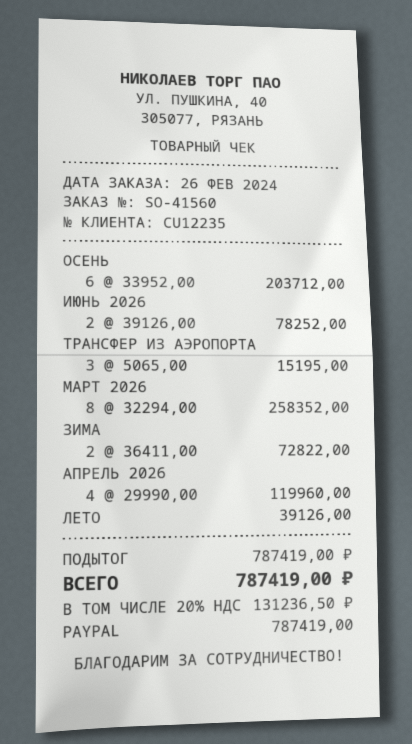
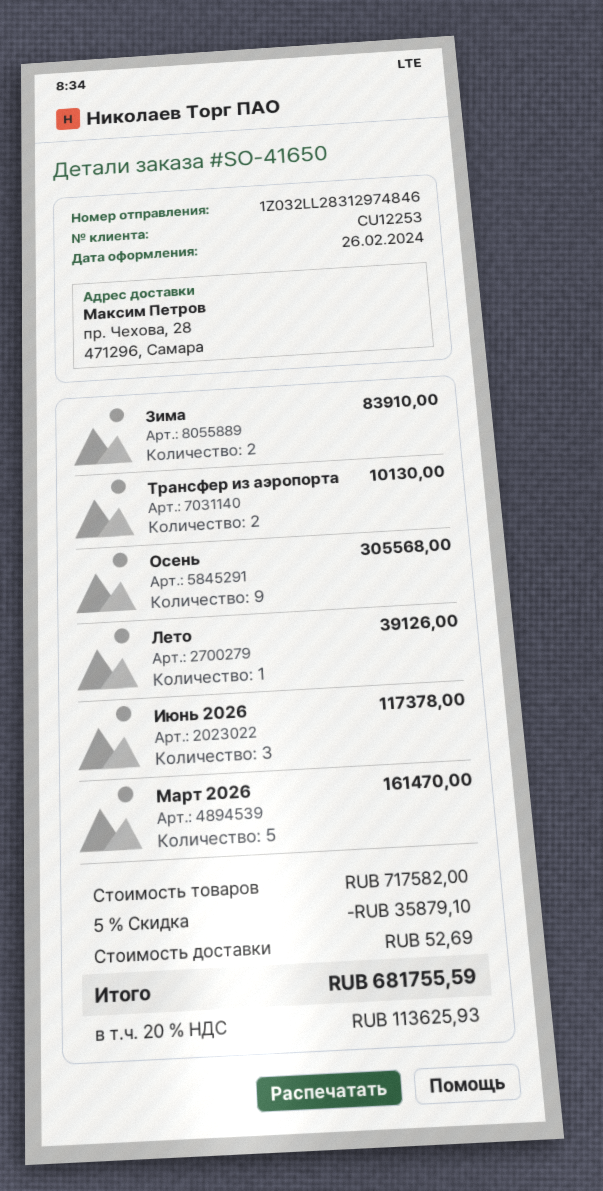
order number: SO-41560 -> SO-41650
customer number: CU12235 -> CU12253
ОСЕНЬ: 6 for 203712.00 -> 9 for 305568.00
ИЮНЬ 2026: 2 for 78252.00 -> 3 for 117378.00
ТРАНСФЕР ИЗ АЭРОПОРТА: 3 for 15195.00 -> 2 for 10130.00
МАРТ 2026: 8 for 258352.00 -> 5 for 161470.00
ЗИМА: 2 for 72822.00 -> 2 for 83910.00
АПРЕЛЬ 2026: 4 for 119960.00 -> none
subtotal: 787419.00 -> 717582.00
discount: none -> 5% = 35879.10
shipping: none -> 52.69
tax: 20% = 131236.50 -> 20% = 113625.93
total: 787419.00 -> 681755.59

